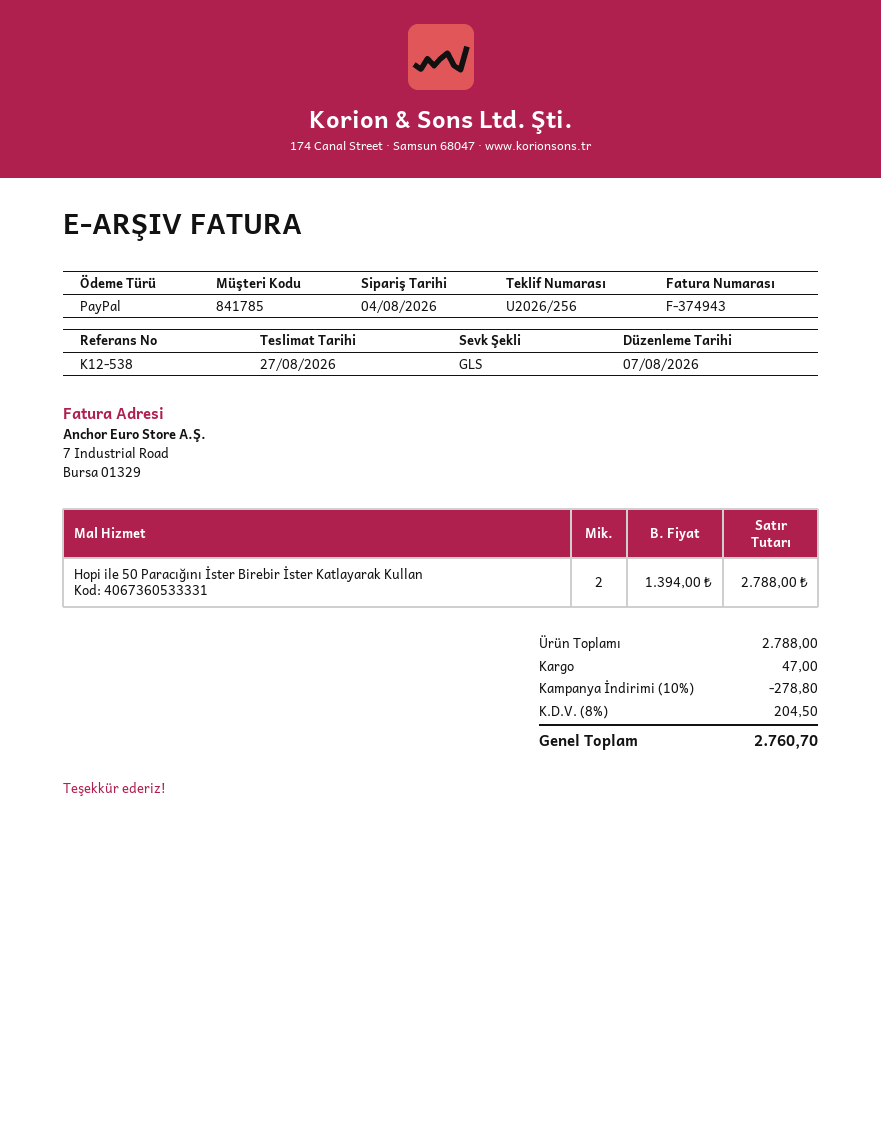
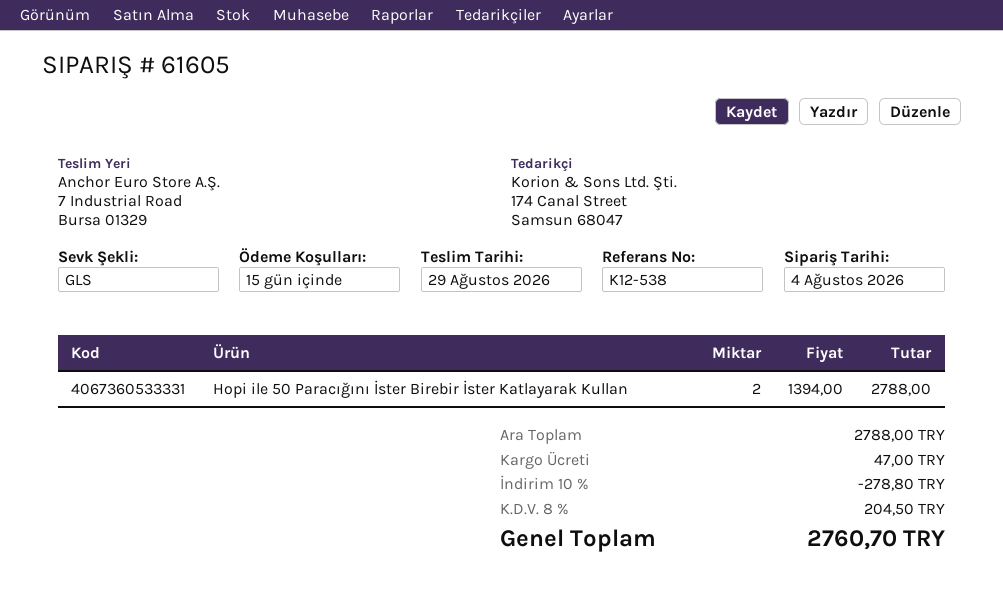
delivery date: 2026-08-27 -> 2026-08-29

